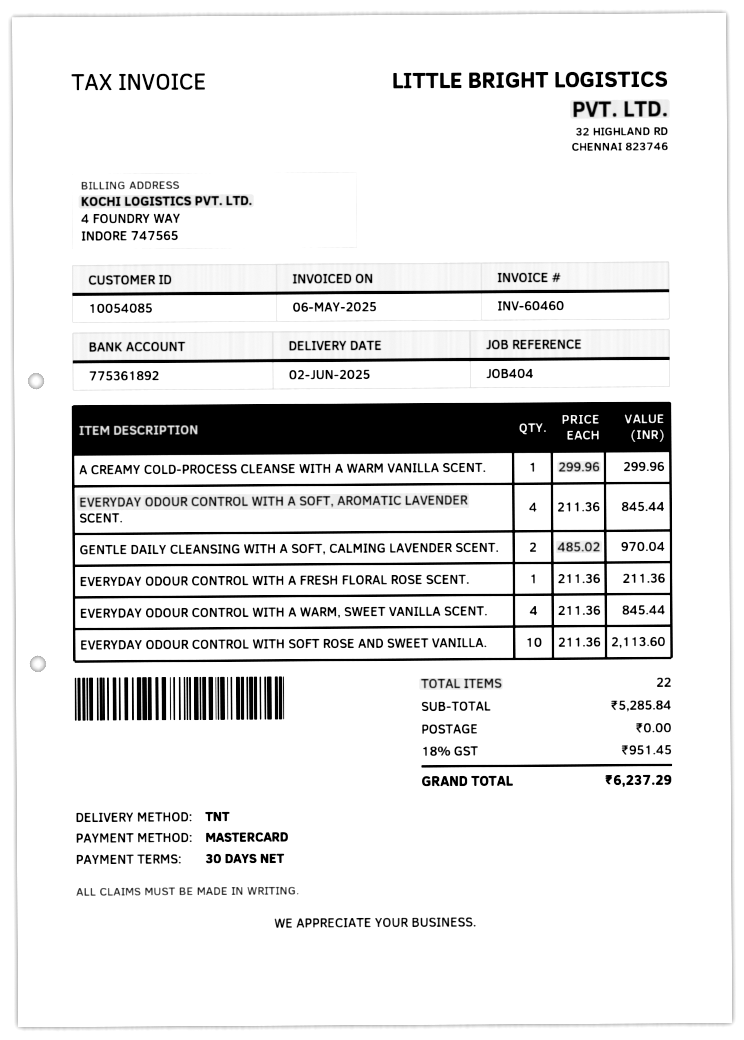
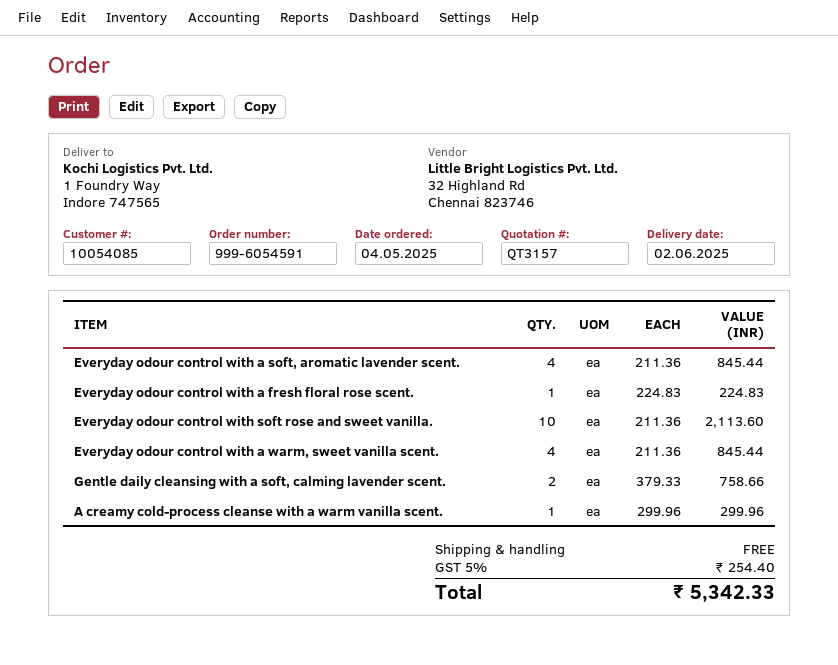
GENTLE DAILY CLEANSING WITH A SOFT, CALMING LAVENDER SCENT.: 2 x 485.02 = 970.04 -> 2 x 379.33 = 758.66
EVERYDAY ODOUR CONTROL WITH A FRESH FLORAL ROSE SCENT.: 1 x 211.36 = 211.36 -> 1 x 224.83 = 224.83
tax: 18% = 951.45 -> 5% = 254.40
total: 6237.29 -> 5342.33

